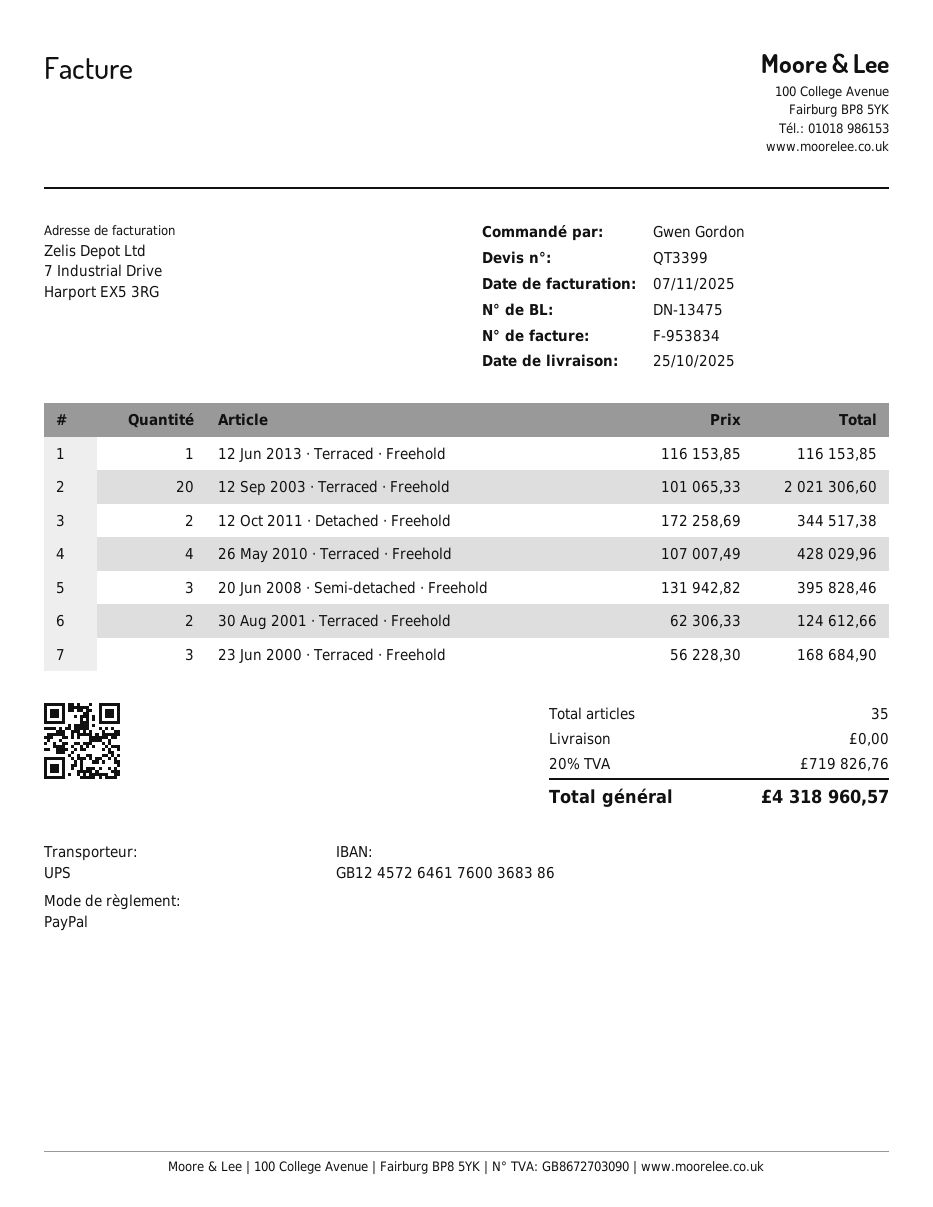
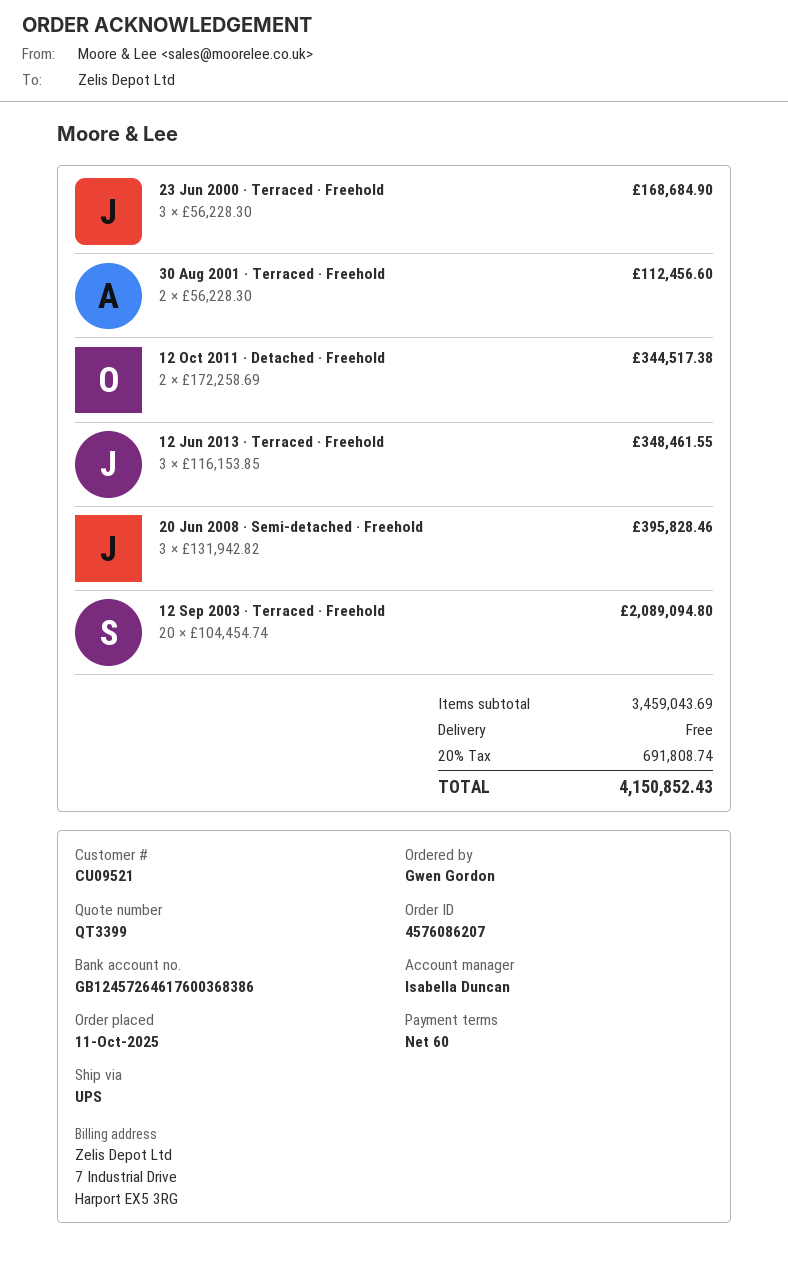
12 Jun 2013 · Terraced · Freehold: 1 x 116153.85 = 116153.85 -> 3 x 116153.85 = 348461.55
12 Sep 2003 · Terraced · Freehold: 20 x 101065.33 = 2021306.60 -> 20 x 104454.74 = 2089094.80
26 May 2010 · Terraced · Freehold: 4 x 107007.49 = 428029.96 -> none
30 Aug 2001 · Terraced · Freehold: 2 x 62306.33 = 124612.66 -> 2 x 56228.30 = 112456.60
tax: 20% = 719826.76 -> 20% = 691808.74
total: 4318960.57 -> 4150852.43

